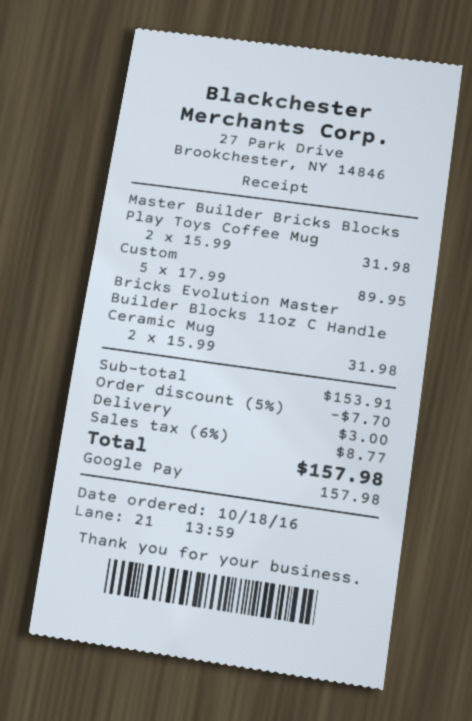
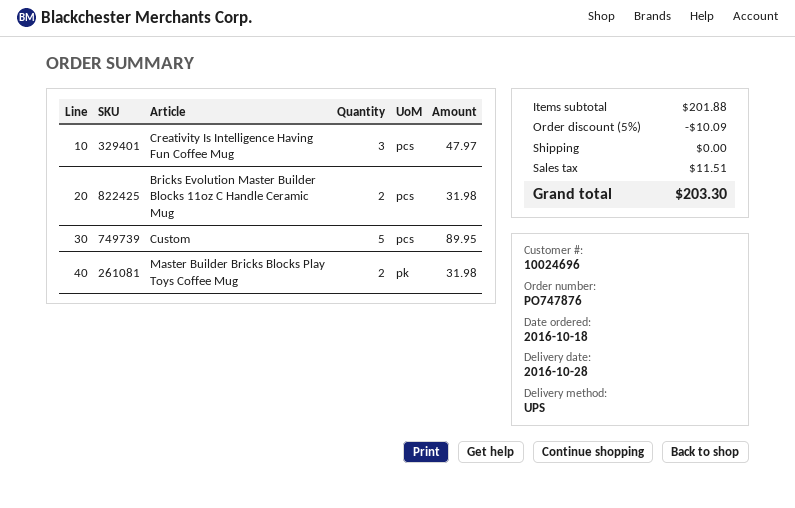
Creativity Is Intelligence Having Fun Coffee Mug: none -> 3 for 47.97
subtotal: 153.91 -> 201.88
discount: 5% = 7.70 -> 5% = 10.09
shipping: 3.00 -> 0.00
tax: 8.77 -> 11.51
total: 157.98 -> 203.30

